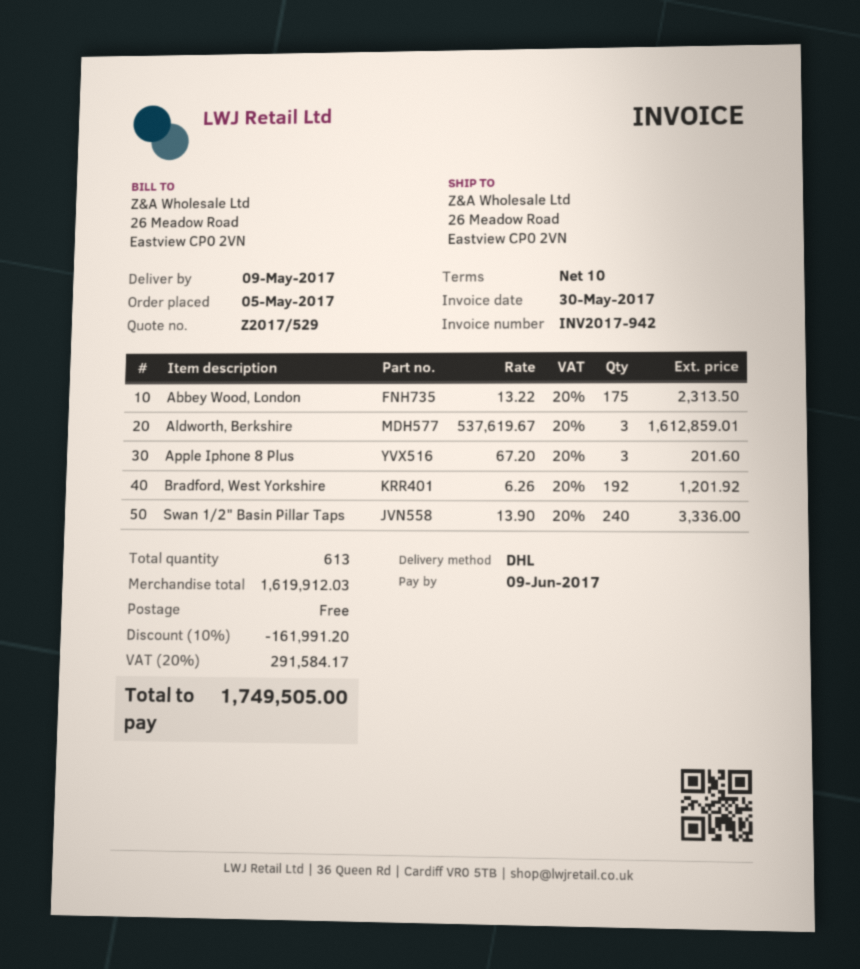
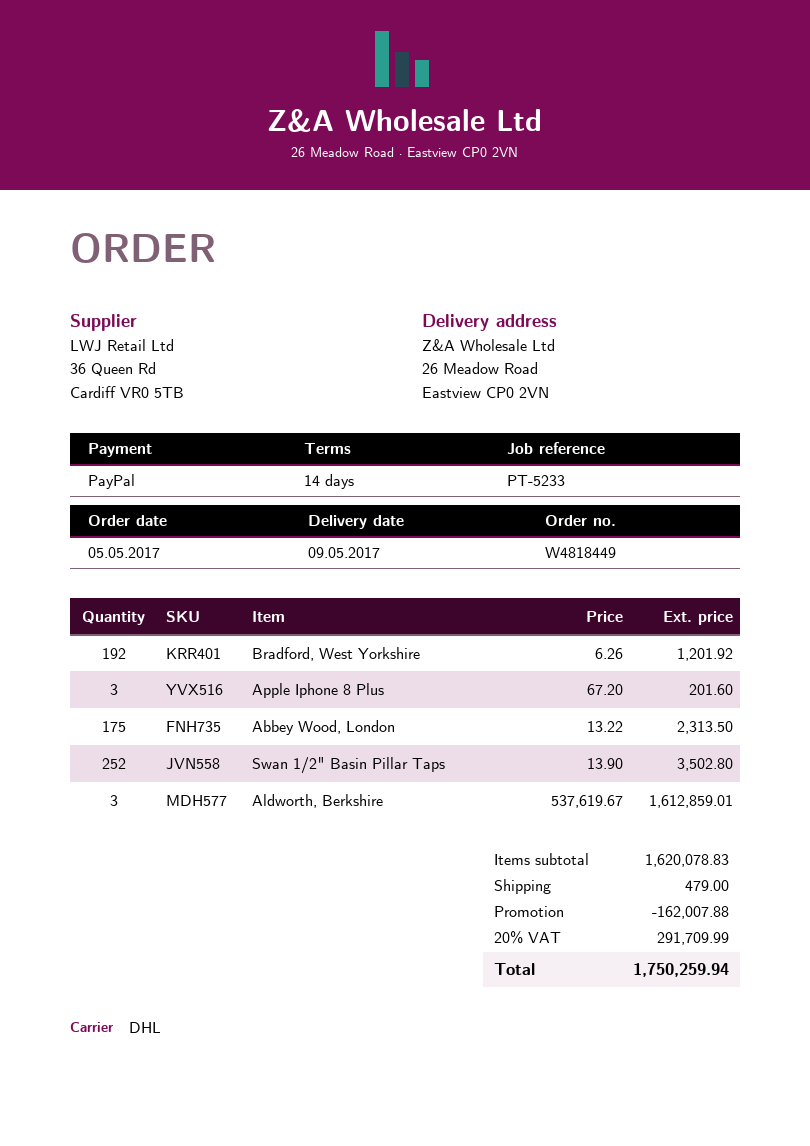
payment terms: 10 days -> 14 days
Swan 1/2" Basin Pillar Taps: 240 x 13.90 = 3336.00 -> 252 x 13.90 = 3502.80
subtotal: 1619912.03 -> 1620078.83
discount: 161991.20 -> 162007.88
shipping: 0.00 -> 479.00
tax: 20% = 291584.17 -> 20% = 291709.99
total: 1749505.00 -> 1750259.94

